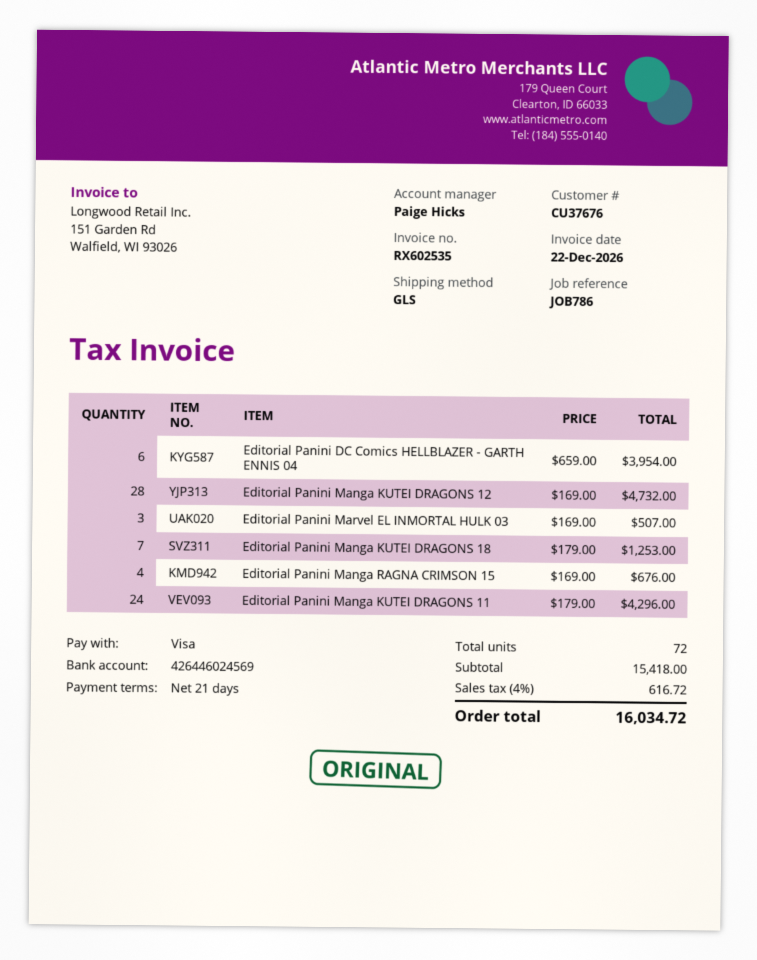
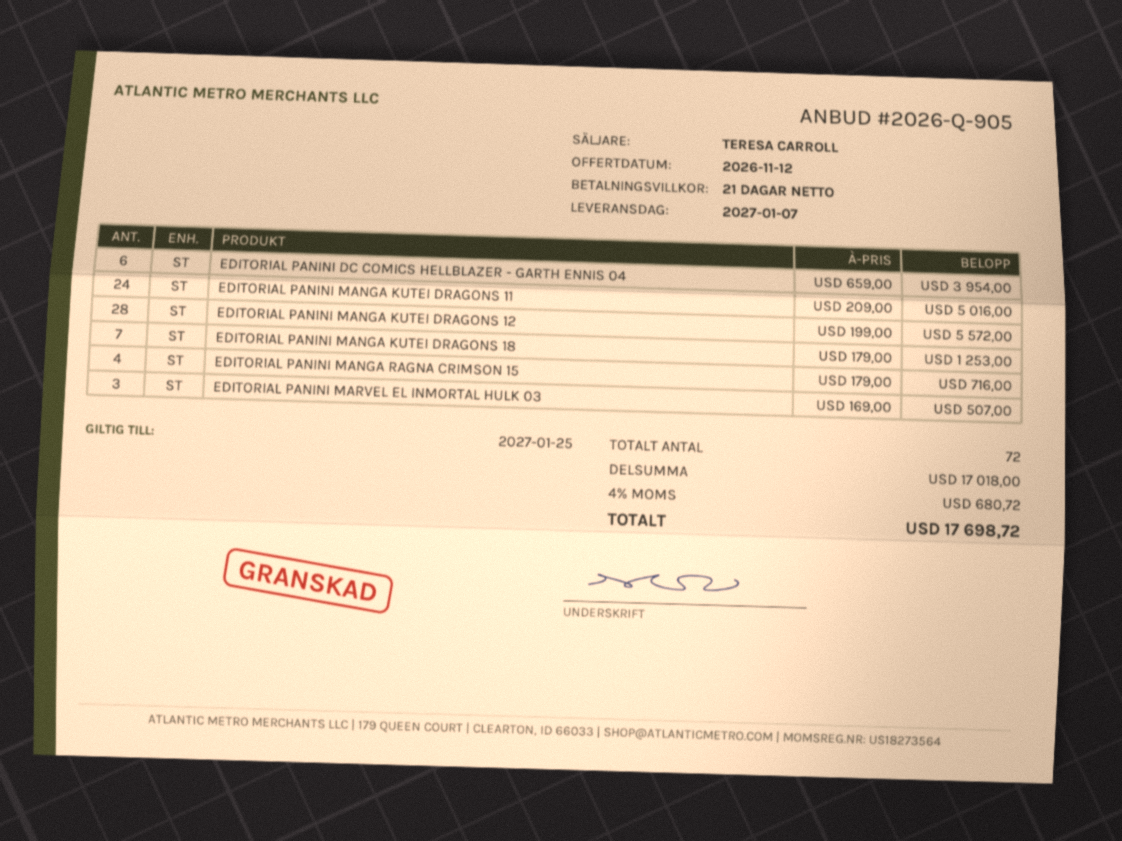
sales rep: Paige Hicks -> TERESA CARROLL
Editorial Panini Manga KUTEI DRAGONS 12: 28 x 169.00 = 4732.00 -> 28 x 199.00 = 5572.00
Editorial Panini Manga RAGNA CRIMSON 15: 4 x 169.00 = 676.00 -> 4 x 179.00 = 716.00
Editorial Panini Manga KUTEI DRAGONS 11: 24 x 179.00 = 4296.00 -> 24 x 209.00 = 5016.00
subtotal: 15418.00 -> 17018.00
tax: 4% = 616.72 -> 4% = 680.72
total: 16034.72 -> 17698.72

